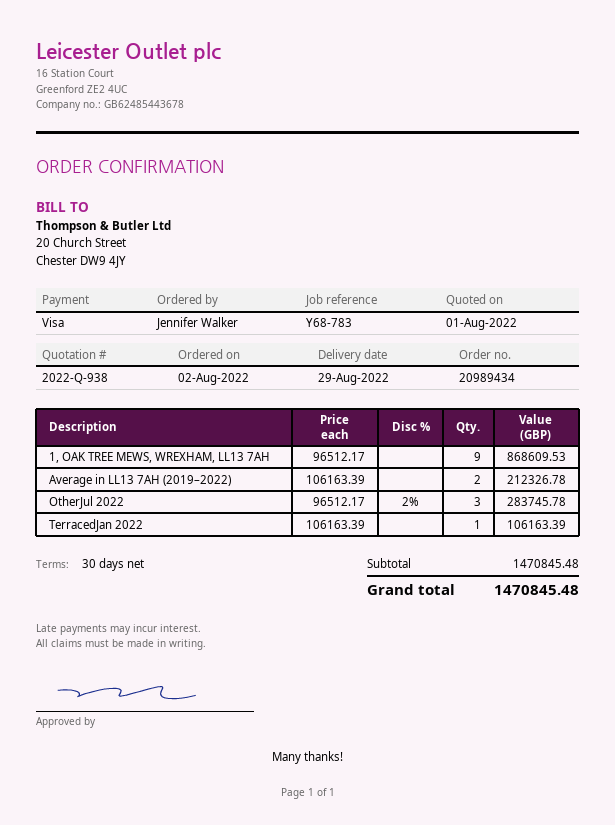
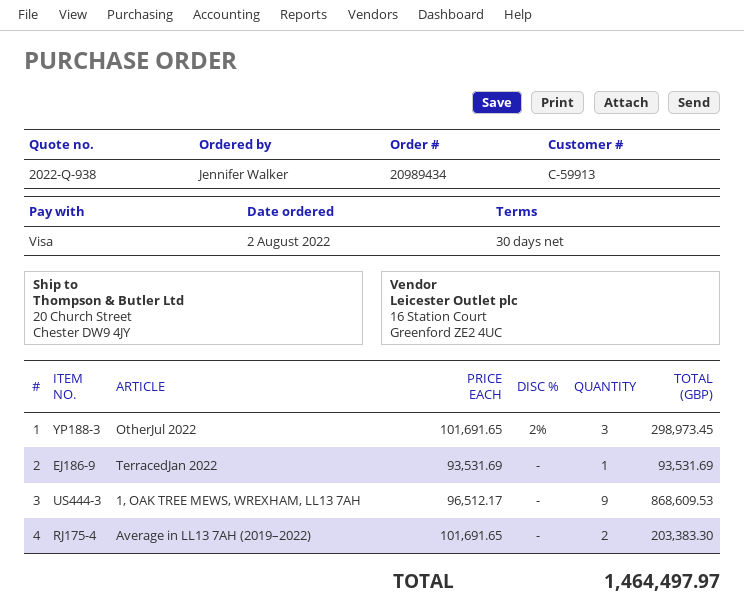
Average in LL13 7AH (2019–2022): 2 x 106163.39 = 212326.78 -> 2 x 101691.65 = 203383.30
OtherJul 2022: 3 x 96512.17 - 2% = 283745.78 -> 3 x 101691.65 - 2% = 298973.45
TerracedJan 2022: 1 x 106163.39 = 106163.39 -> 1 x 93531.69 = 93531.69
total: 1470845.48 -> 1464497.97

